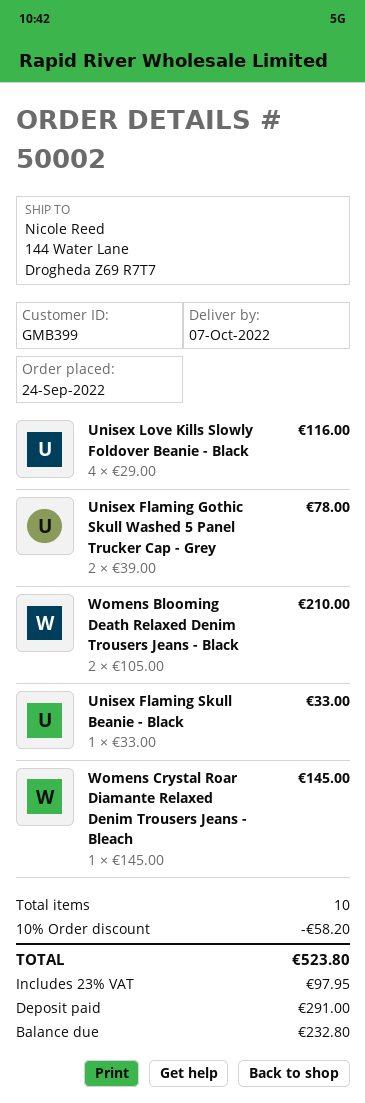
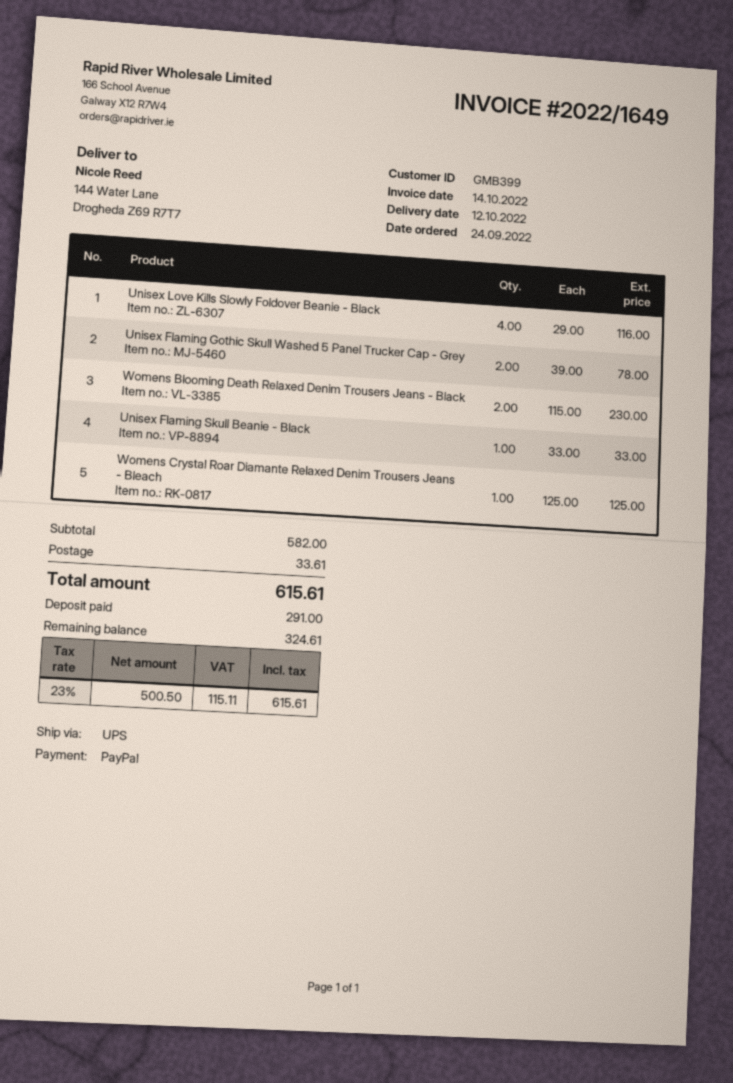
delivery date: 2022-10-07 -> 2022-10-12
Womens Blooming Death Relaxed Denim Trousers Jeans - Black: 2 x 105.00 = 210.00 -> 2 x 115.00 = 230.00
Womens Crystal Roar Diamante Relaxed Denim Trousers Jeans - Bleach: 1 x 145.00 = 145.00 -> 1 x 125.00 = 125.00
discount: 10% = 58.20 -> none
shipping: none -> 33.61
tax: 23% = 97.95 -> 23% = 115.11
total: 523.80 -> 615.61
balance: 232.80 -> 324.61

